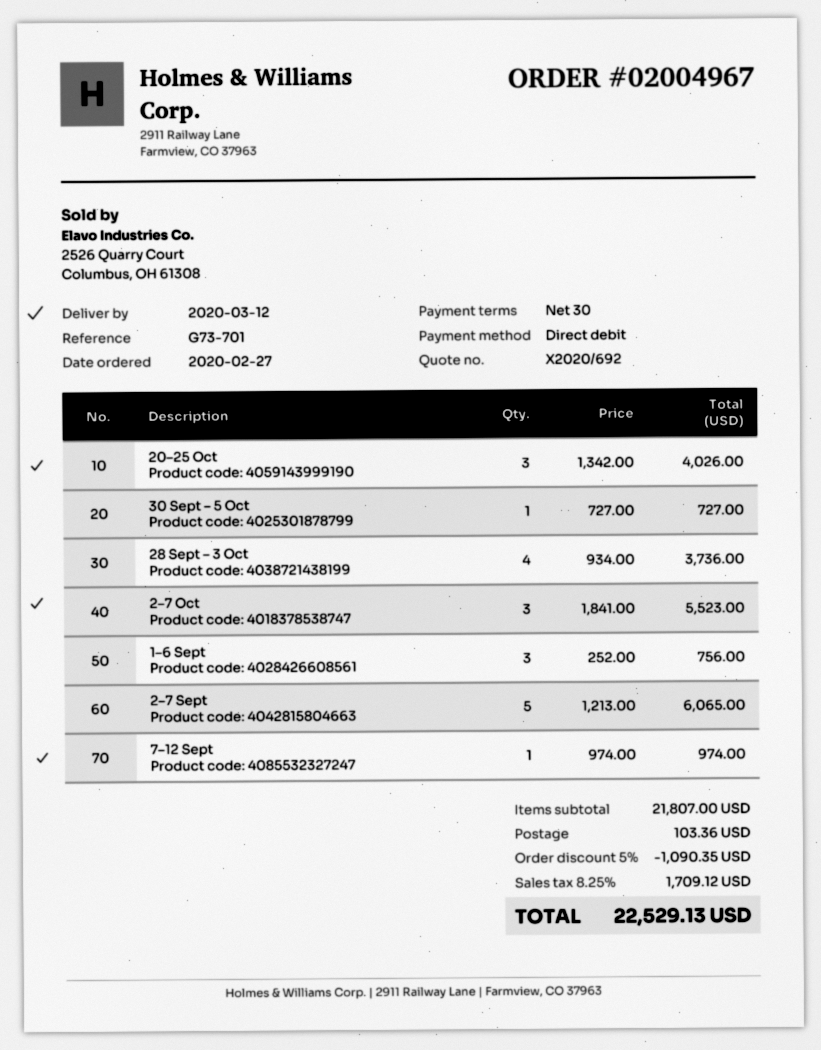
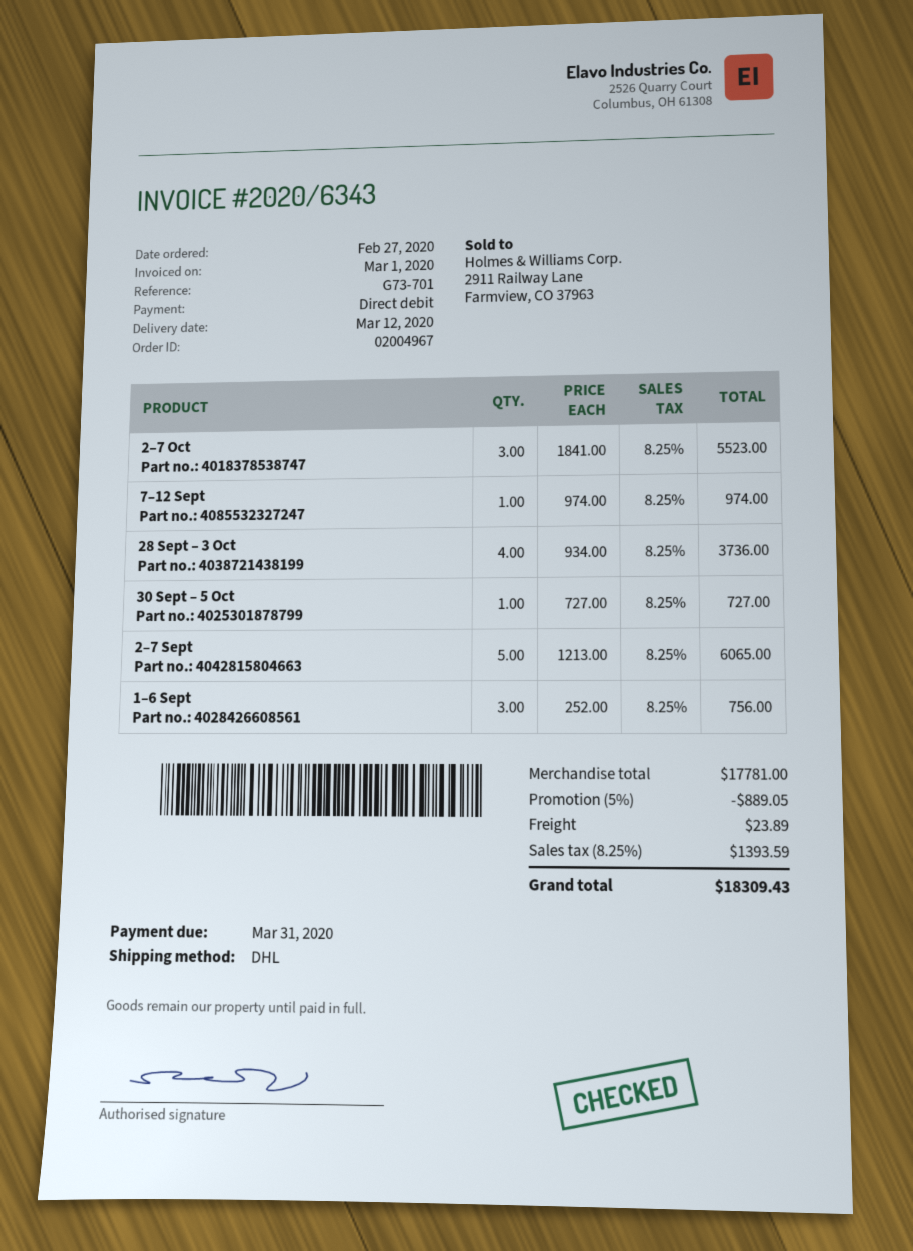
20–25 Oct: 3 x 1342.00 = 4026.00 -> none
subtotal: 21807.00 -> 17781.00
discount: 5% = 1090.35 -> 5% = 889.05
shipping: 103.36 -> 23.89
tax: 8.25% = 1709.12 -> 8.25% = 1393.59
total: 22529.13 -> 18309.43

